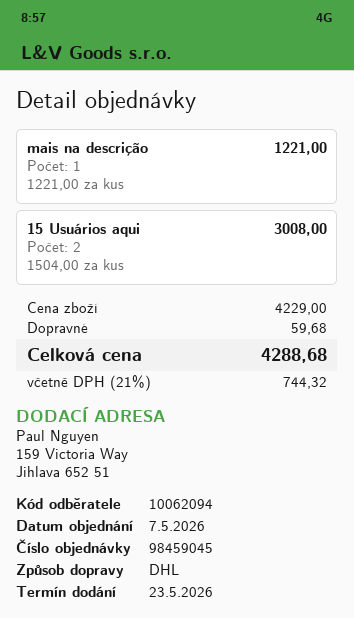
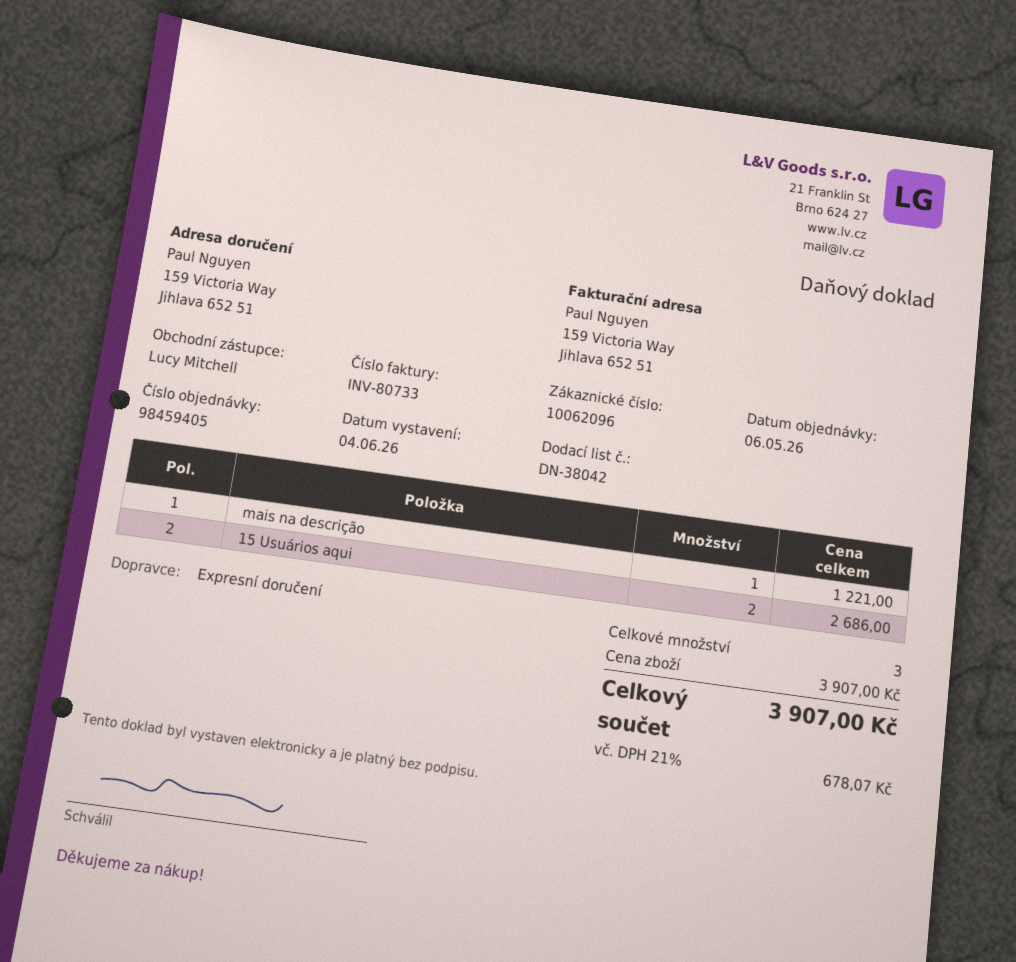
order number: 98459045 -> 98459405
order date: 2026-05-07 -> 2026-05-06
customer number: 10062094 -> 10062096
shipping method: DHL -> express
15 Usuários aqui: 2 for 3008.00 -> 2 for 2686.00
subtotal: 4229.00 -> 3907.00
shipping: 59.68 -> none
tax: 21% = 744.32 -> 21% = 678.07
total: 4288.68 -> 3907.00

